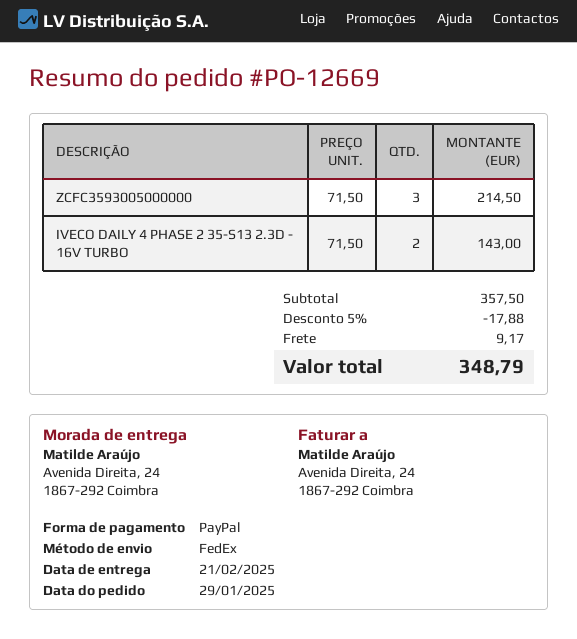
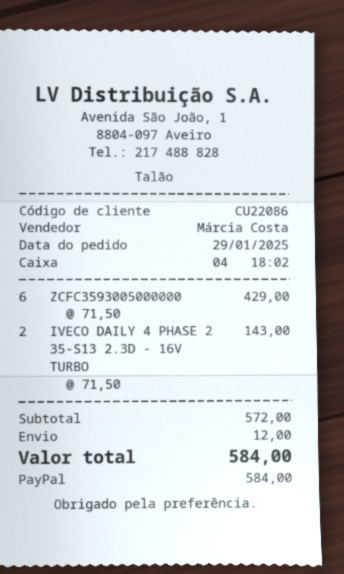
ZCFC3593005000000: 3 x 71.50 = 214.50 -> 6 x 71.50 = 429.00
subtotal: 357.50 -> 572.00
discount: 5% = 17.88 -> none
shipping: 9.17 -> 12.00
total: 348.79 -> 584.00

